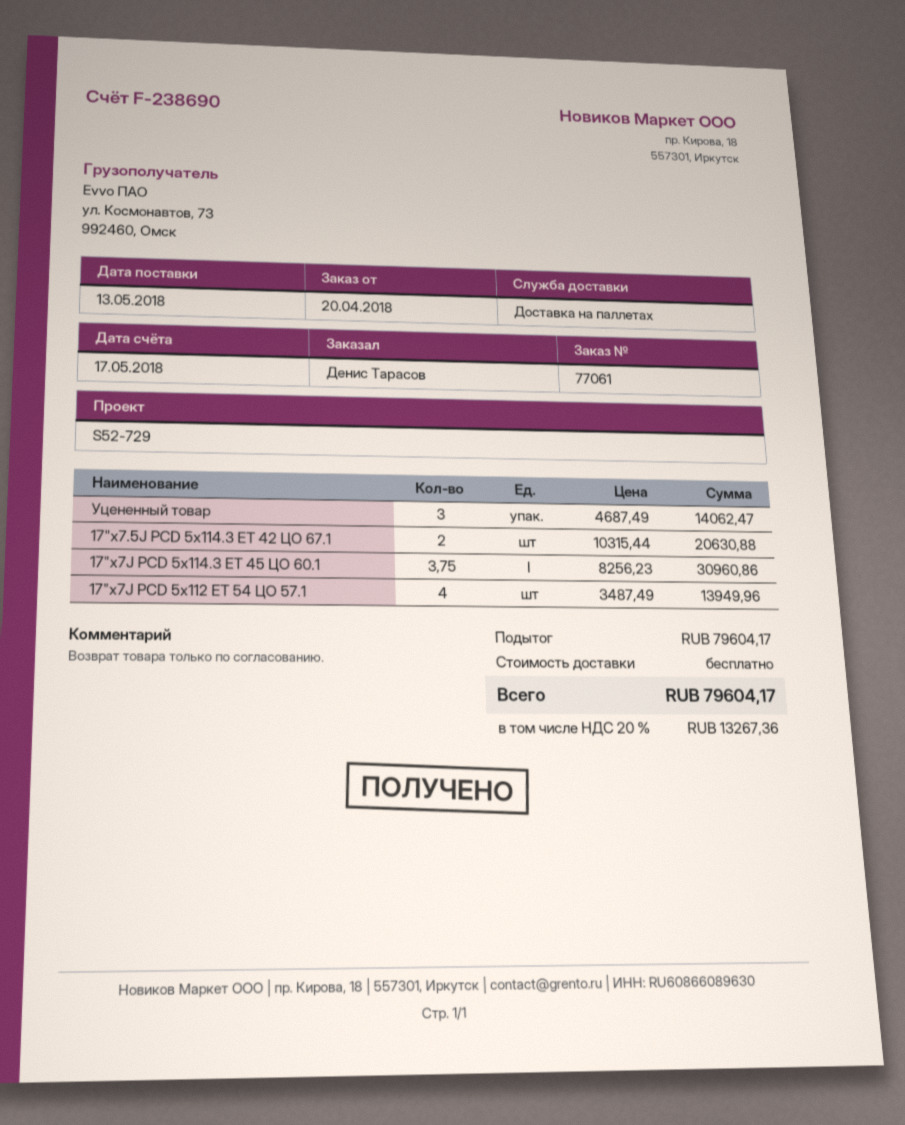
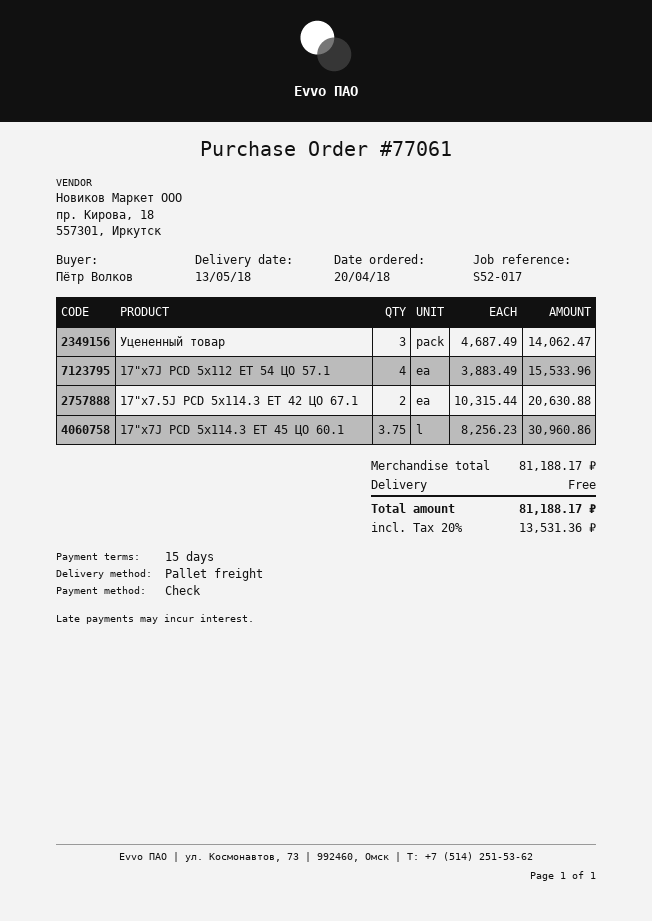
reference: S52-729 -> S52-017
ordered by: Денис Тарасов -> Пётр Волков
17"x7J PCD 5x112 ЕТ 54 ЦО 57.1: 4 x 3487.49 = 13949.96 -> 4 x 3883.49 = 15533.96
subtotal: 79604.17 -> 81188.17
tax: 20% = 13267.36 -> 20% = 13531.36
total: 79604.17 -> 81188.17

